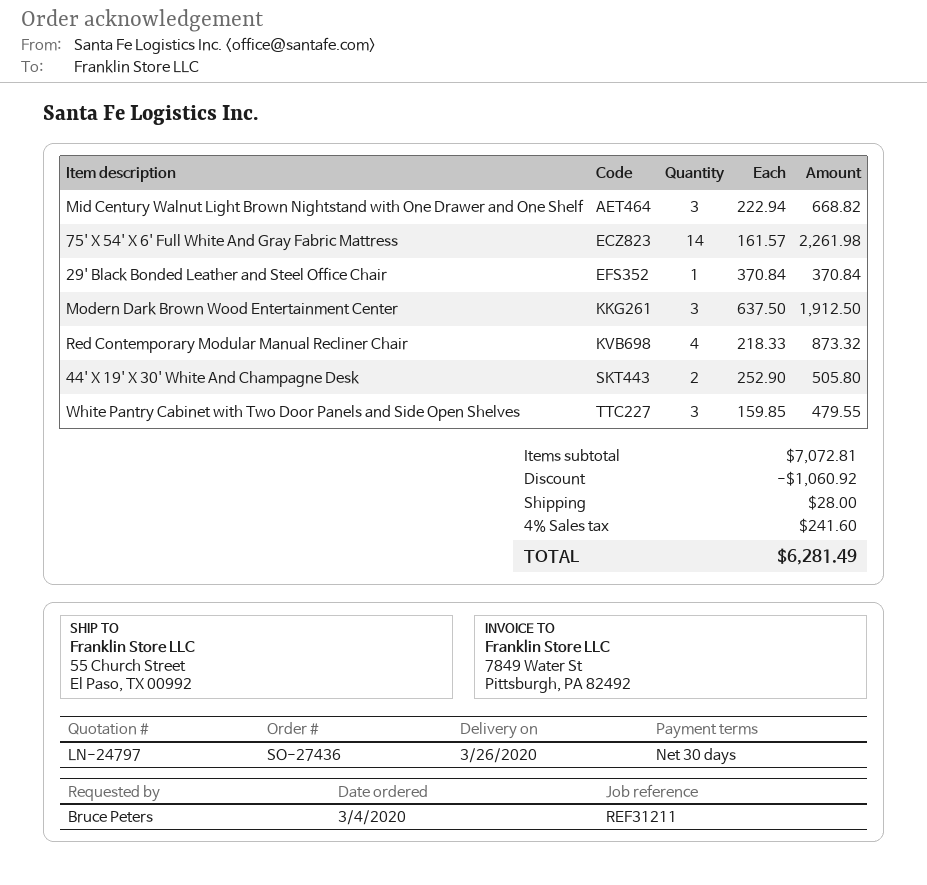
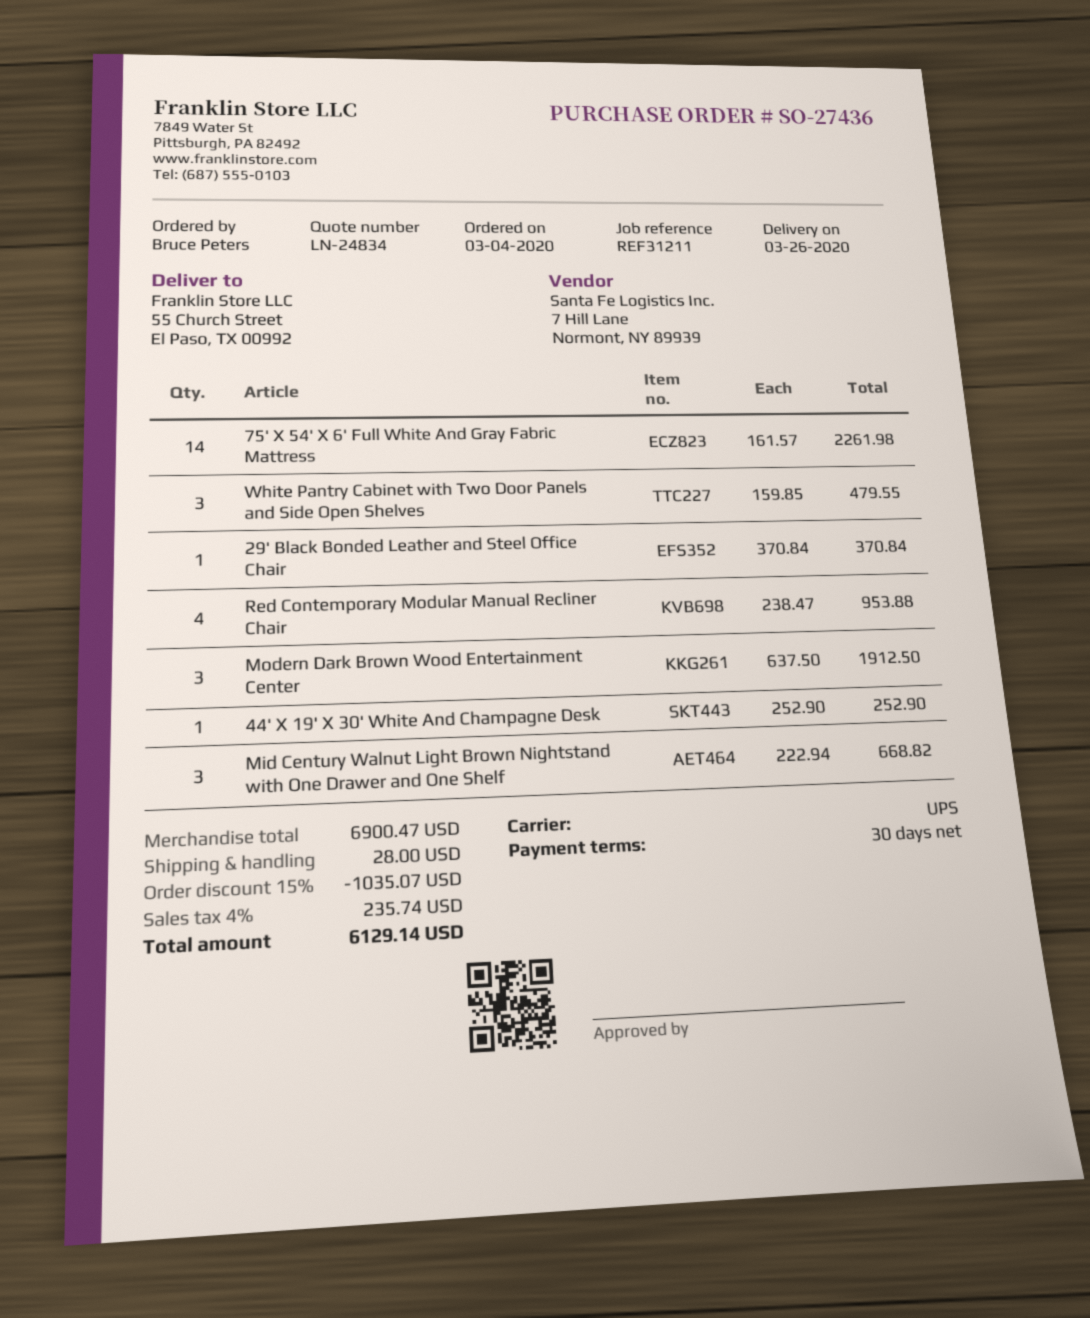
quote number: LN-24797 -> LN-24834
Red Contemporary Modular Manual Recliner Chair: 4 x 218.33 = 873.32 -> 4 x 238.47 = 953.88
44' X 19' X 30' White And Champagne Desk: 2 x 252.90 = 505.80 -> 1 x 252.90 = 252.90
subtotal: 7072.81 -> 6900.47
discount: 1060.92 -> 1035.07
tax: 4% = 241.60 -> 4% = 235.74
total: 6281.49 -> 6129.14

